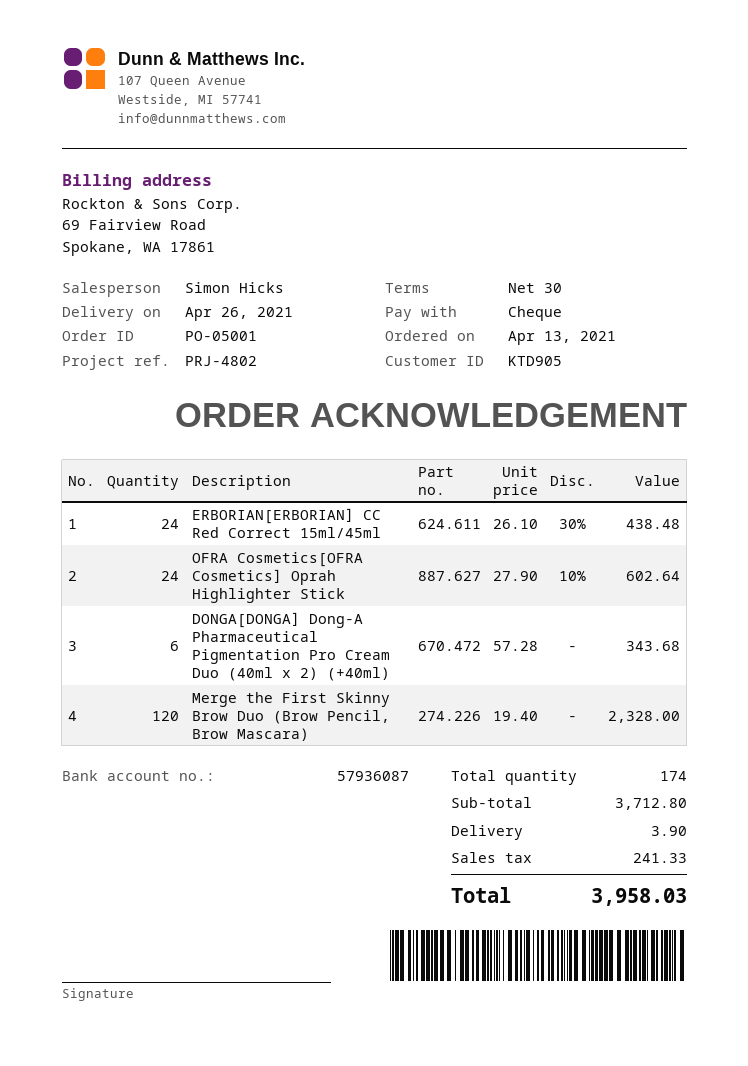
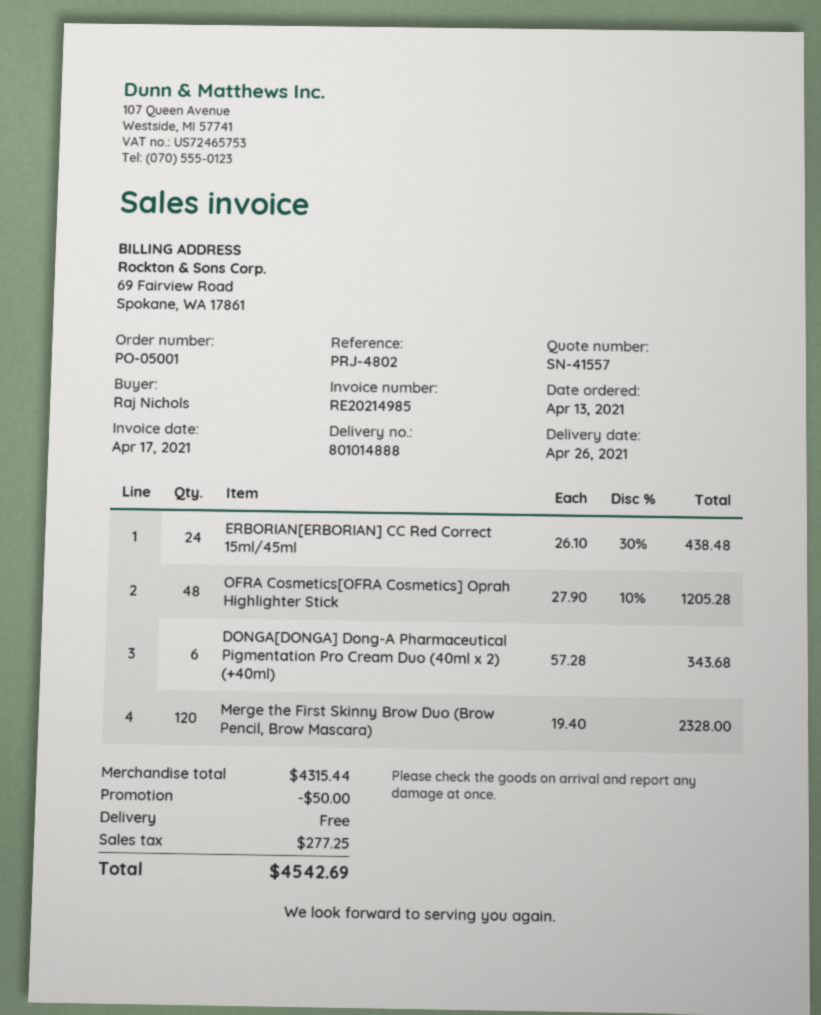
OFRA Cosmetics[OFRA Cosmetics] Oprah Highlighter Stick: 24 x 27.90 - 10% = 602.64 -> 48 x 27.90 - 10% = 1205.28
subtotal: 3712.80 -> 4315.44
discount: none -> 50.00
shipping: 3.90 -> 0.00
tax: 241.33 -> 277.25
total: 3958.03 -> 4542.69

